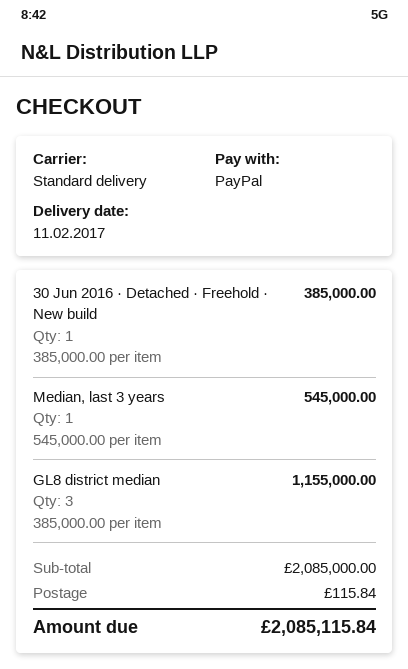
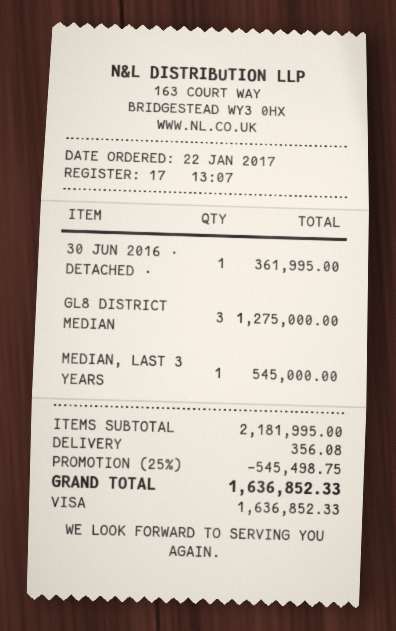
payment method: PayPal -> Visa
30 Jun 2016 · Detached · Freehold · New build: 1 for 385000.00 -> 1 for 361995.00
GL8 district median: 3 for 1155000.00 -> 3 for 1275000.00
subtotal: 2085000.00 -> 2181995.00
discount: none -> 25% = 545498.75
shipping: 115.84 -> 356.08
total: 2085115.84 -> 1636852.33

